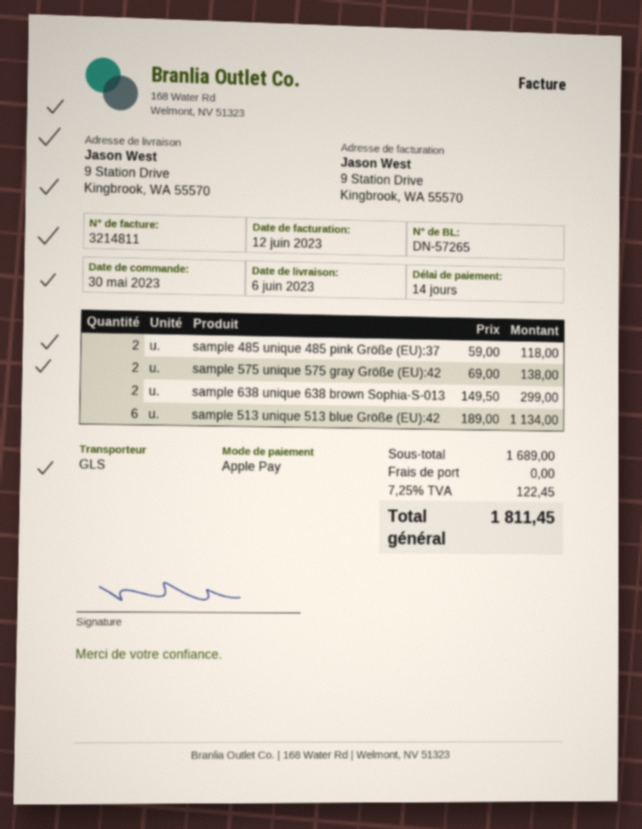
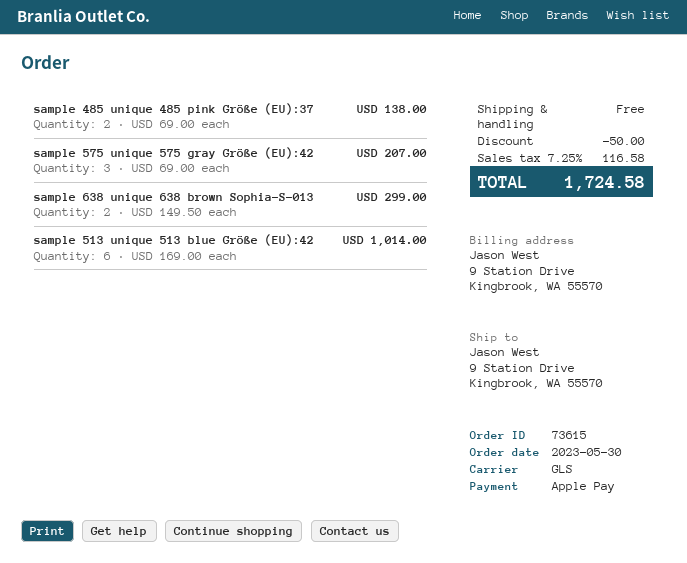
sample 485 unique 485 pink Größe (EU):37: 2 x 59.00 = 118.00 -> 2 x 69.00 = 138.00
sample 575 unique 575 gray Größe (EU):42: 2 x 69.00 = 138.00 -> 3 x 69.00 = 207.00
sample 513 unique 513 blue Größe (EU):42: 6 x 189.00 = 1134.00 -> 6 x 169.00 = 1014.00
discount: none -> 50.00
tax: 7.25% = 122.45 -> 7.25% = 116.58
total: 1811.45 -> 1724.58

